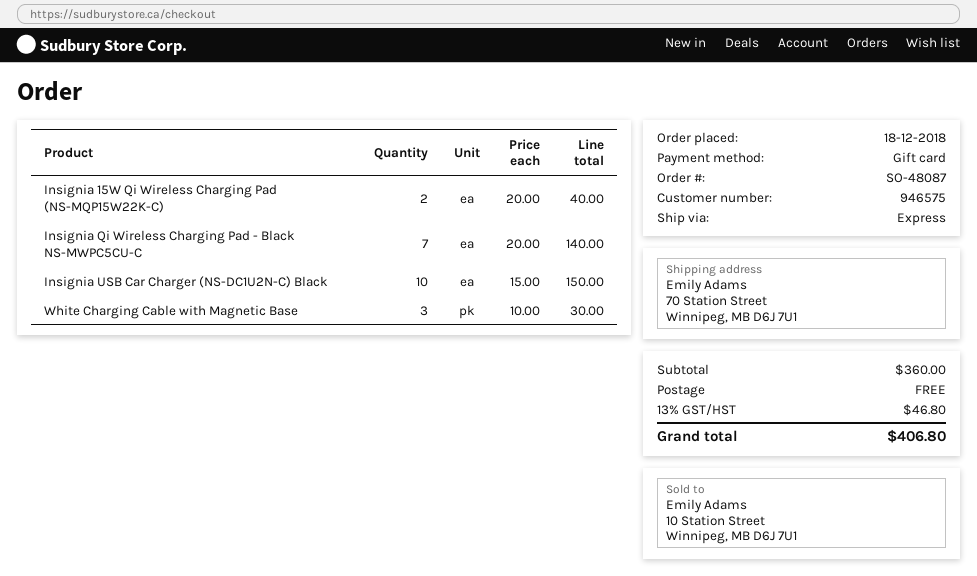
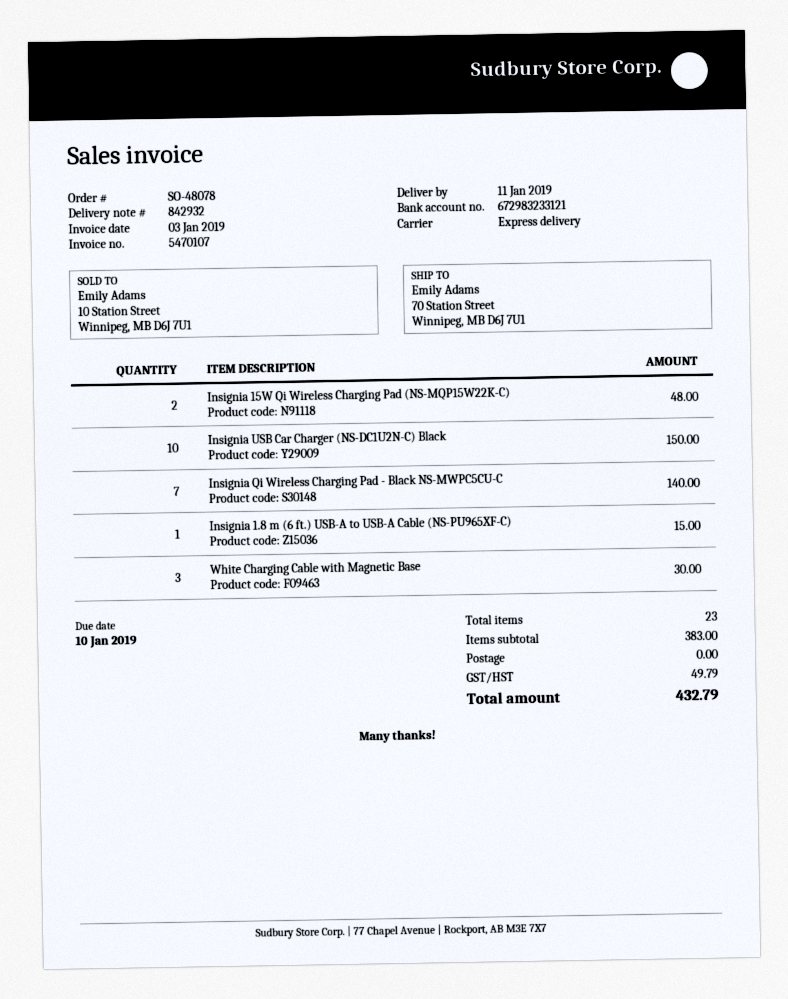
order number: SO-48087 -> SO-48078
Insignia 15W Qi Wireless Charging Pad (NS-MQP15W22K-C): 2 for 40.00 -> 2 for 48.00
Insignia 1.8 m (6 ft.) USB-A to USB-A Cable (NS-PU965XF-C): none -> 1 for 15.00
subtotal: 360.00 -> 383.00
tax: 46.80 -> 49.79
total: 406.80 -> 432.79

